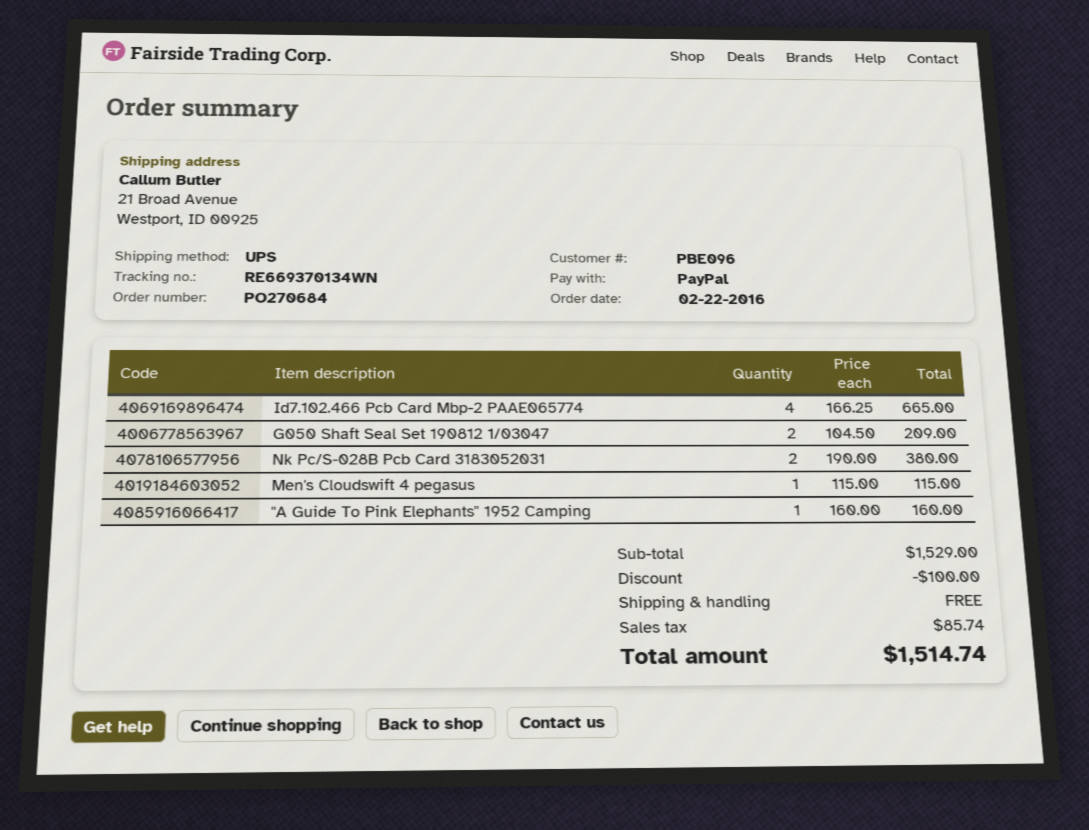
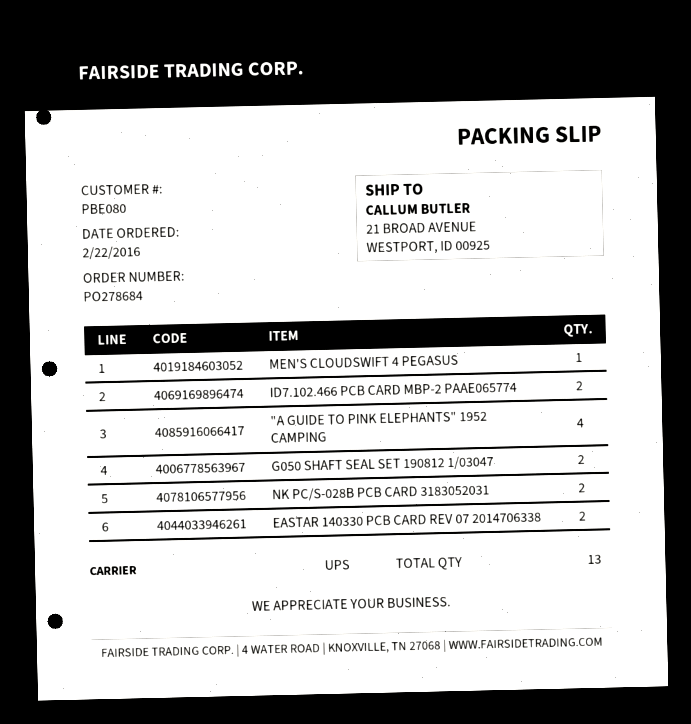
order number: PO270684 -> PO278684
customer number: PBE096 -> PBE080
Id7.102.466 Pcb Card Mbp-2 PAAE065774: 4 -> 2
"A Guide To Pink Elephants" 1952 Camping: 1 -> 4
EASTAR 140330 PCB CARD REV 07 2014706338: none -> 2

